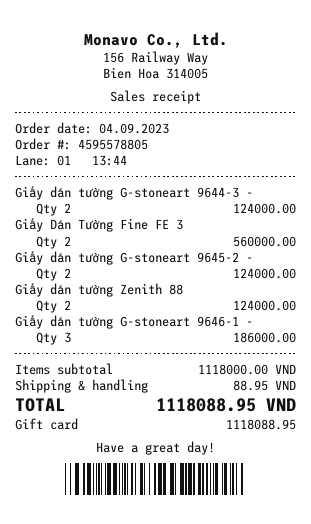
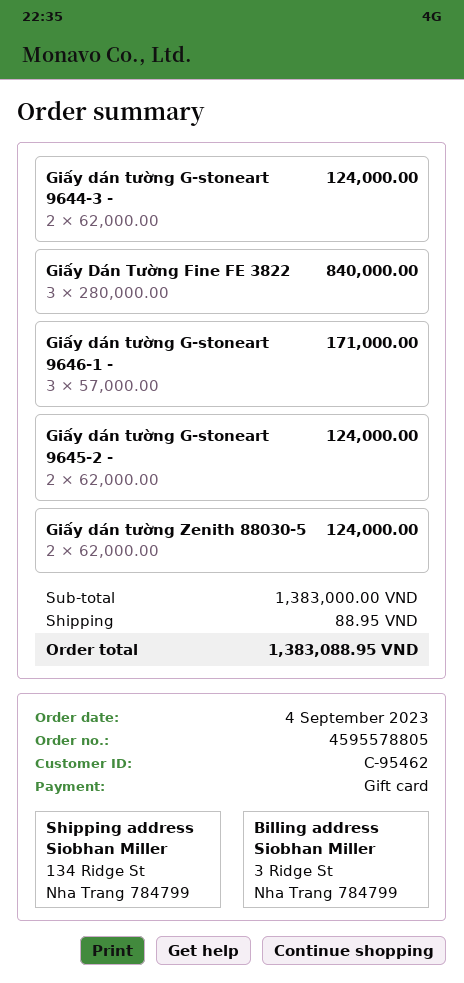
Giấy Dán Tường Fine FE 3: 2 for 560000.00 -> 3 for 840000.00
Giấy dán tường G-stoneart 9646-1 -: 3 for 186000.00 -> 3 for 171000.00
subtotal: 1118000.00 -> 1383000.00
total: 1118088.95 -> 1383088.95

